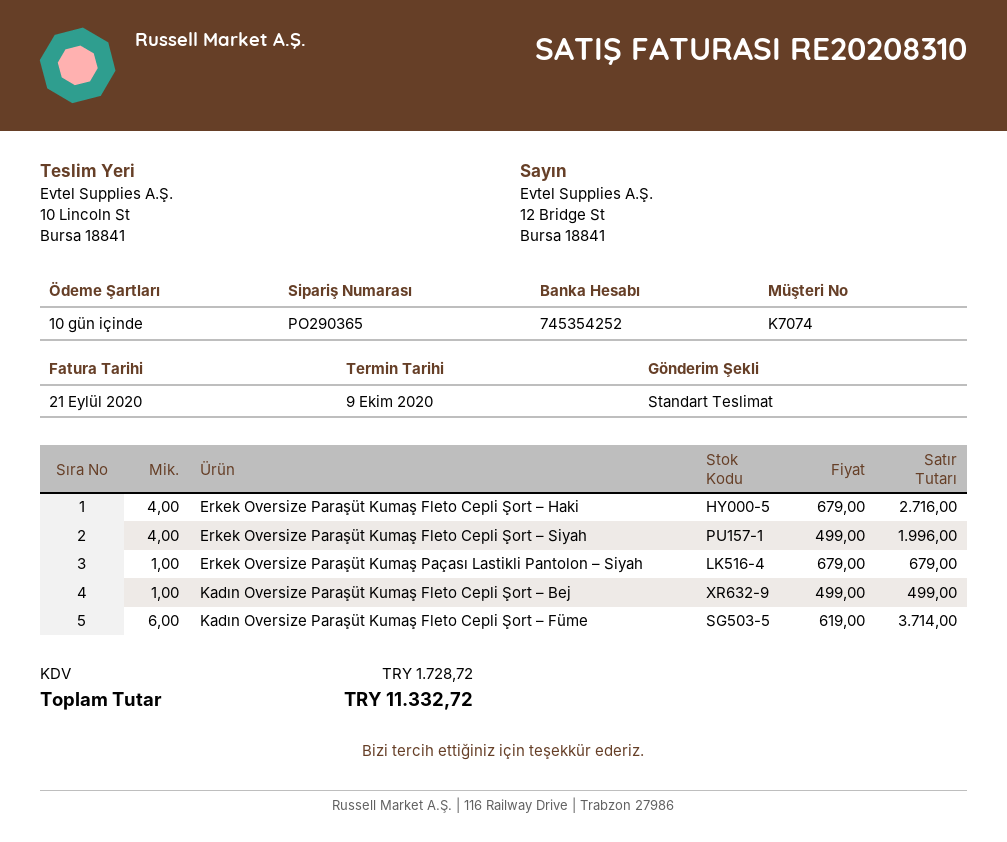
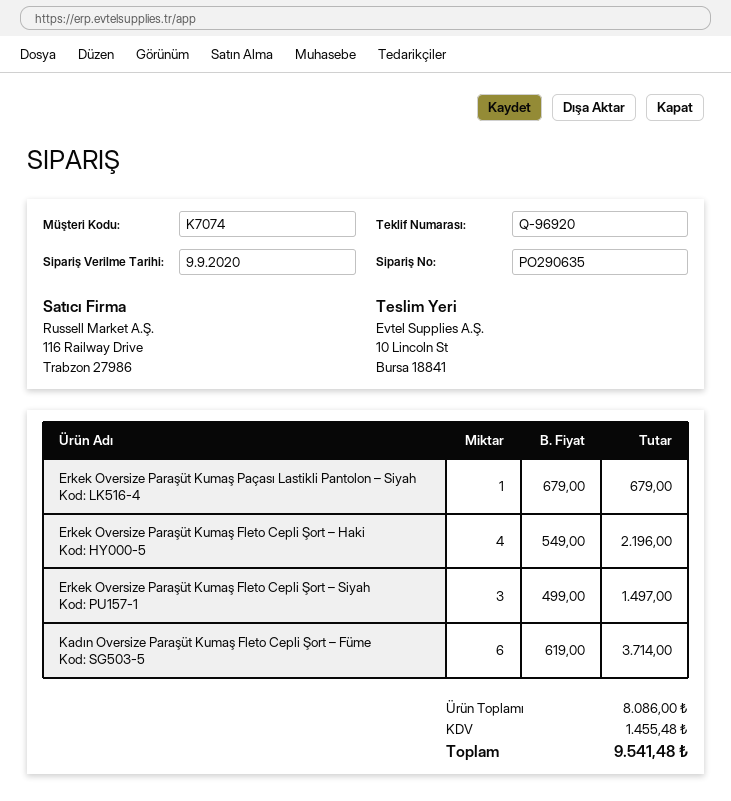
order number: PO290365 -> PO290635
Erkek Oversize Paraşüt Kumaş Fleto Cepli Şort – Haki: 4 x 679.00 = 2716.00 -> 4 x 549.00 = 2196.00
Erkek Oversize Paraşüt Kumaş Fleto Cepli Şort – Siyah: 4 x 499.00 = 1996.00 -> 3 x 499.00 = 1497.00
Kadın Oversize Paraşüt Kumaş Fleto Cepli Şort – Bej: 1 x 499.00 = 499.00 -> none
tax: 1728.72 -> 1455.48
total: 11332.72 -> 9541.48

